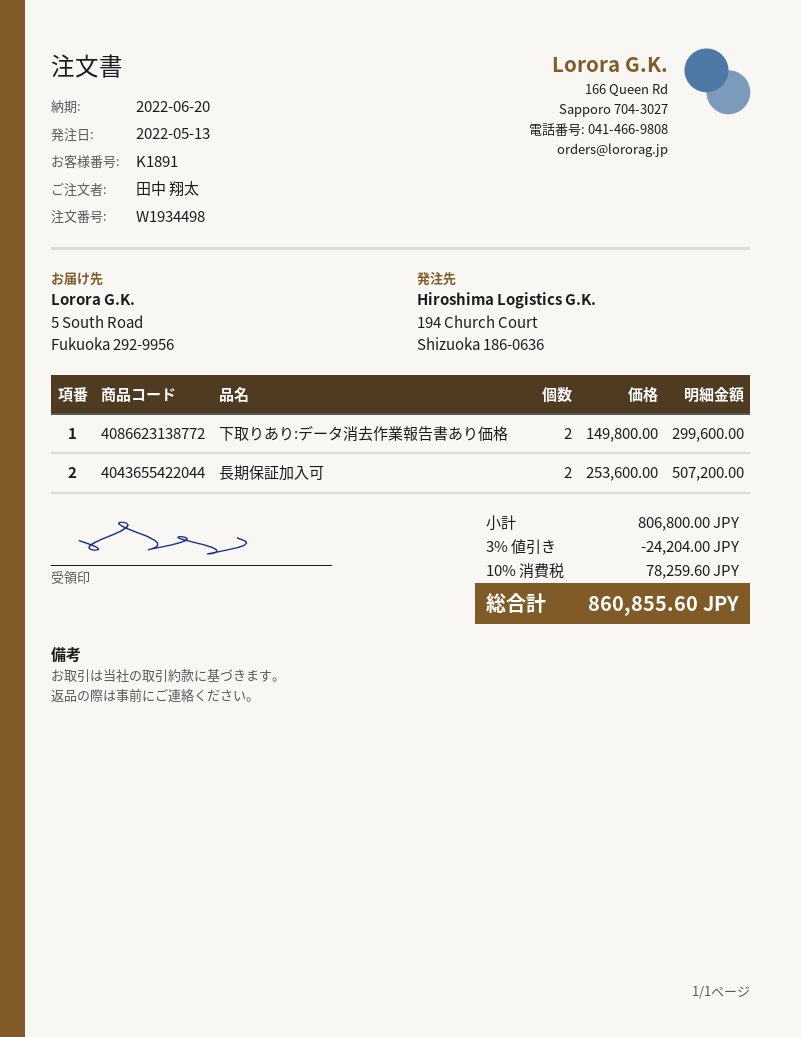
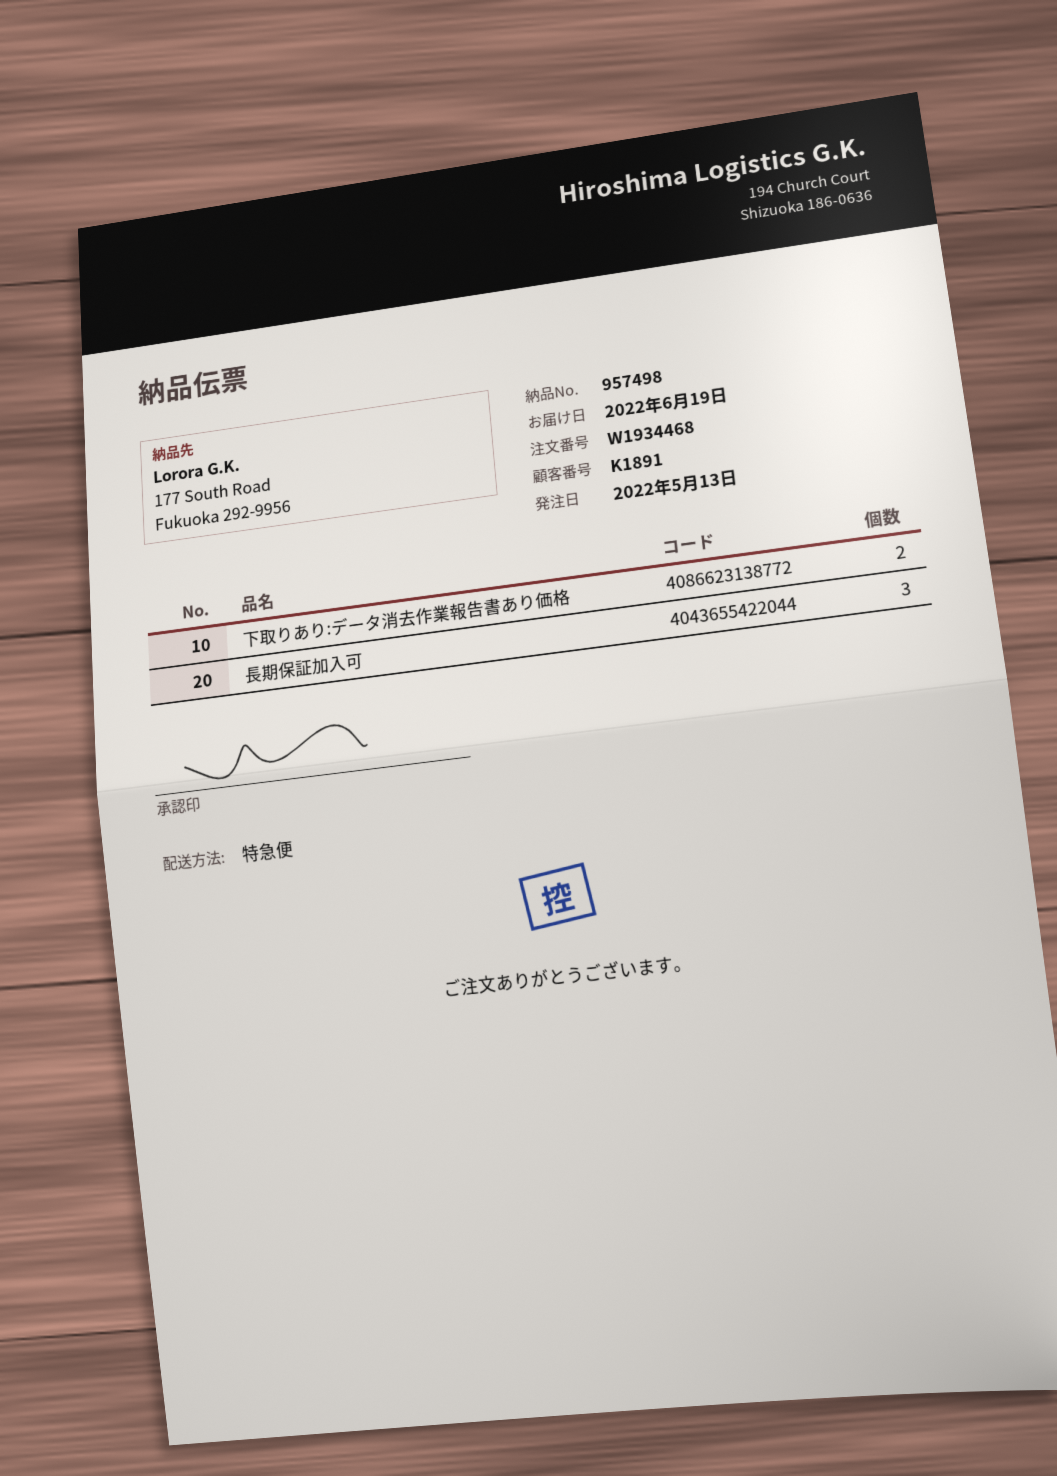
order number: W1934498 -> W1934468
delivery date: 2022-06-20 -> 2022-06-19
ship to: 5 South Road, Fukuoka 292-9956 -> 177 South Road, Fukuoka 292-9956
長期保証加入可: 2 -> 3

